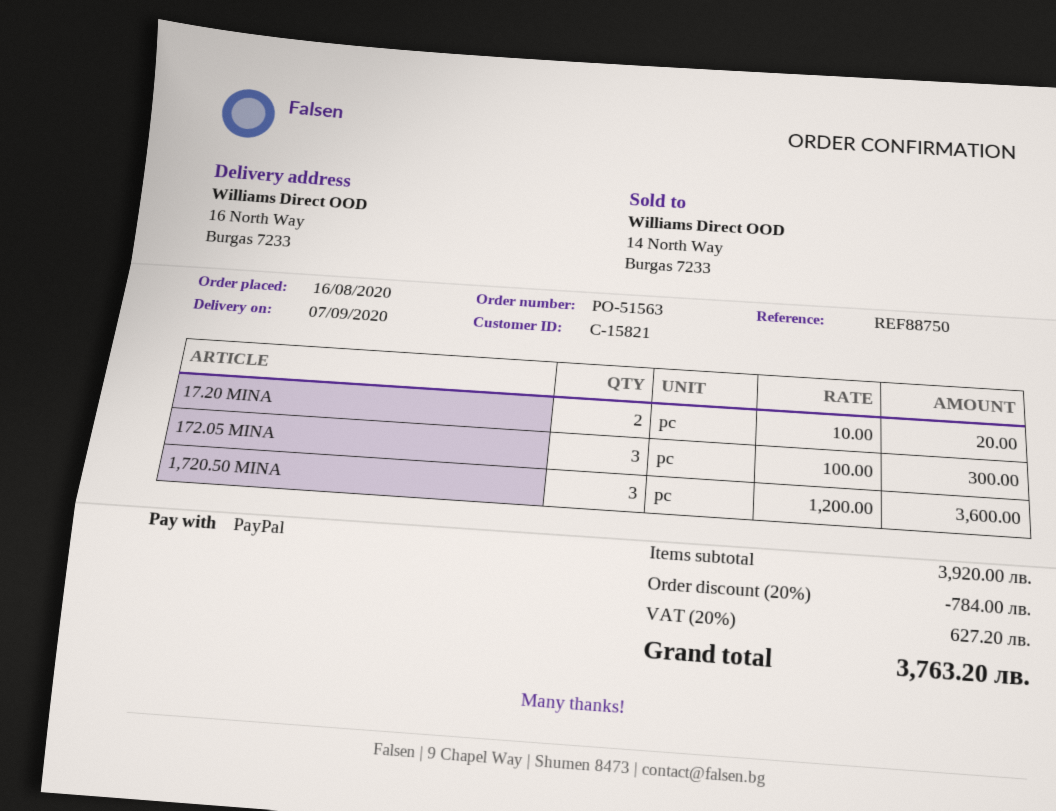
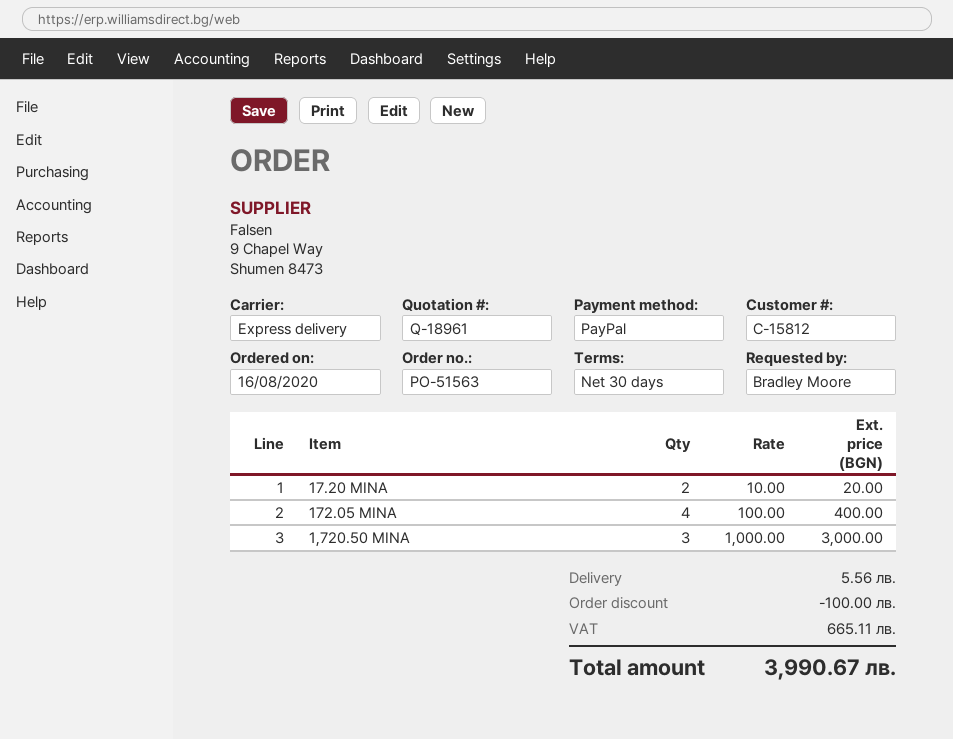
customer number: C-15821 -> C-15812
172.05 MINA: 3 x 100.00 = 300.00 -> 4 x 100.00 = 400.00
1,720.50 MINA: 3 x 1200.00 = 3600.00 -> 3 x 1000.00 = 3000.00
discount: 784.00 -> 100.00
shipping: none -> 5.56
tax: 627.20 -> 665.11
total: 3763.20 -> 3990.67

